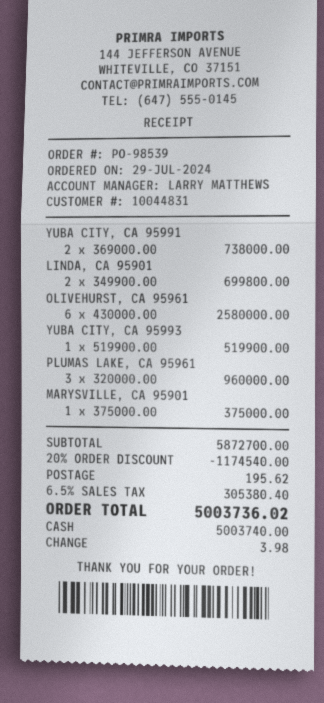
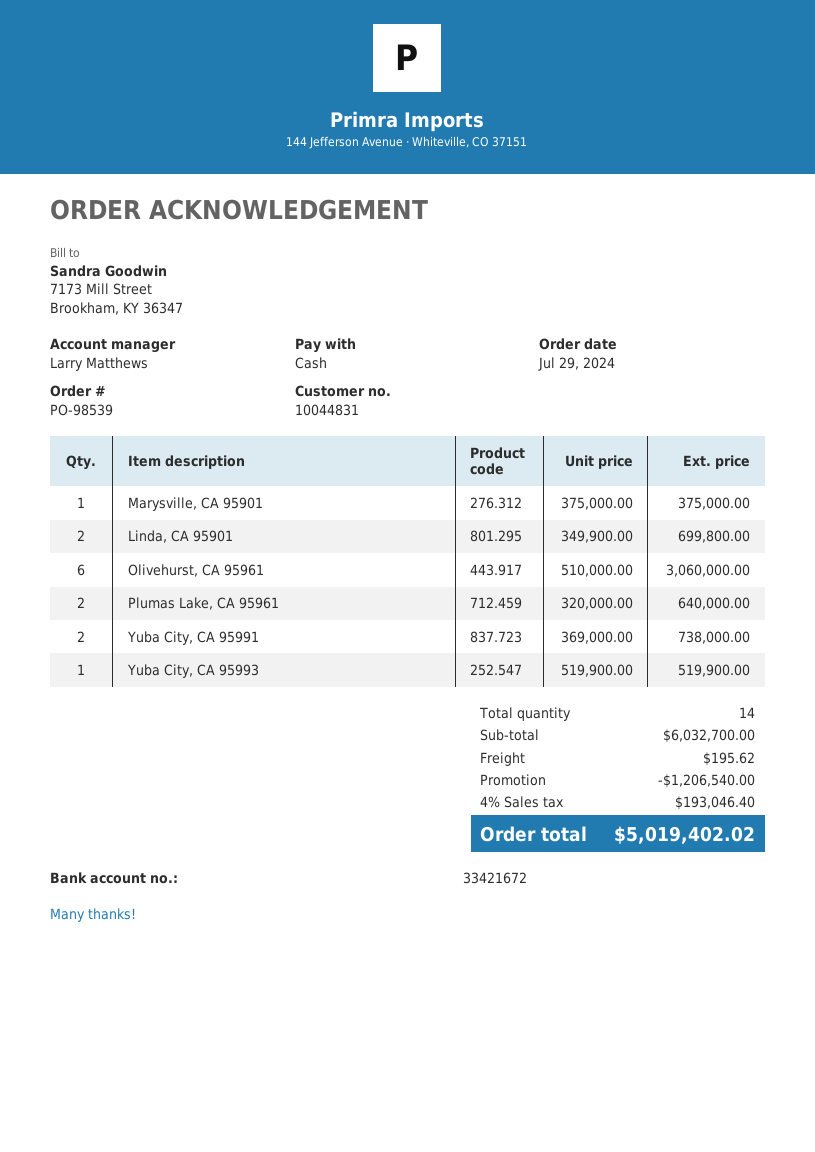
OLIVEHURST, CA 95961: 6 x 430000.00 = 2580000.00 -> 6 x 510000.00 = 3060000.00
PLUMAS LAKE, CA 95961: 3 x 320000.00 = 960000.00 -> 2 x 320000.00 = 640000.00
subtotal: 5872700.00 -> 6032700.00
discount: 1174540.00 -> 1206540.00
tax: 6.5% = 305380.40 -> 4% = 193046.40
total: 5003736.02 -> 5019402.02

